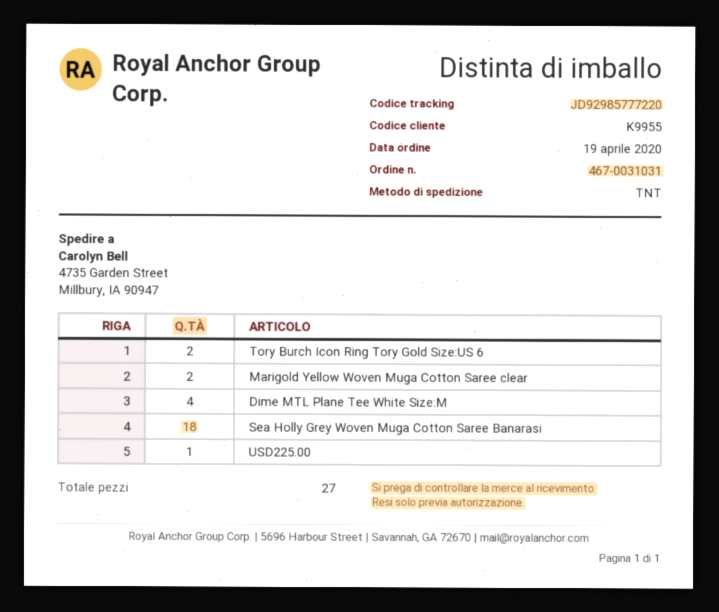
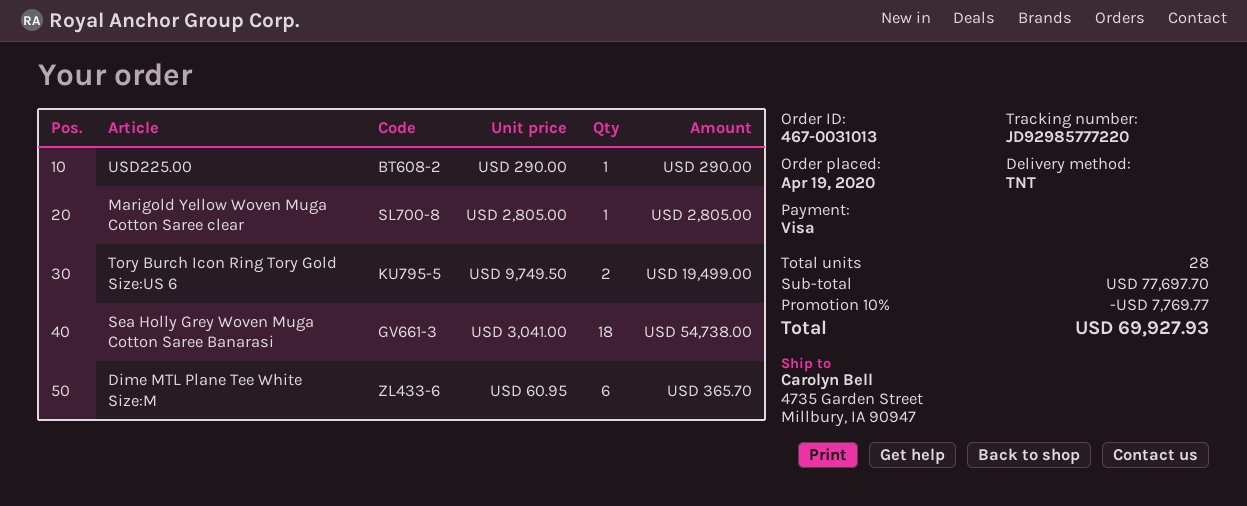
order number: 467-0031031 -> 467-0031013
Marigold Yellow Woven Muga Cotton Saree clear: 2 -> 1
Dime MTL Plane Tee White Size:M: 4 -> 6
total quantity: 27 -> 28

